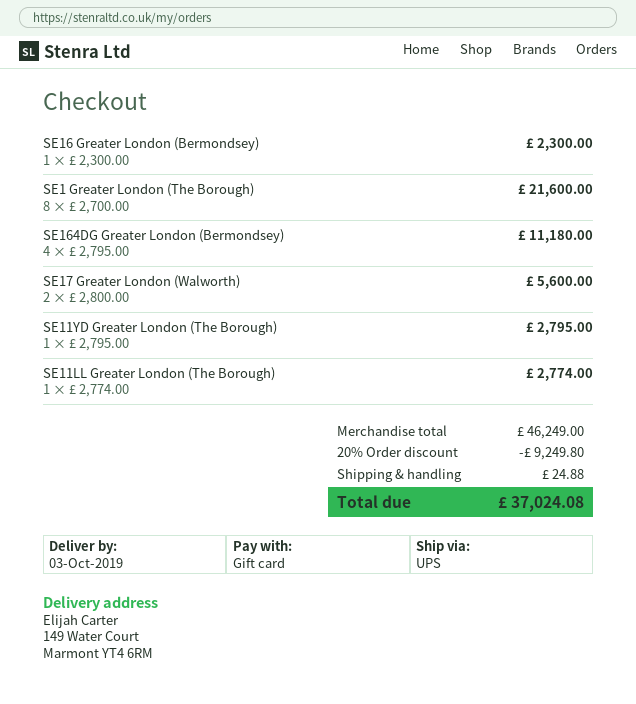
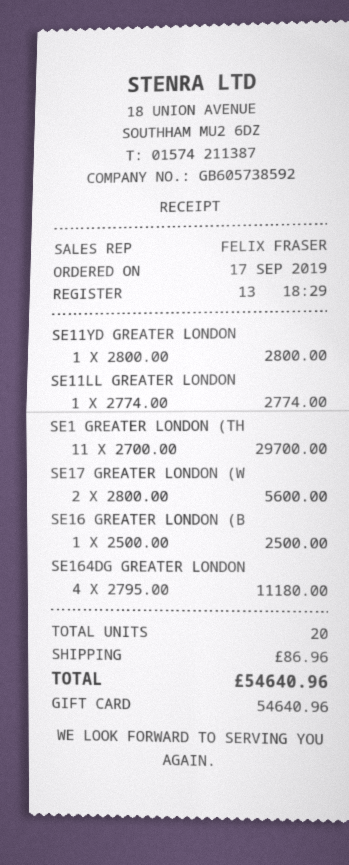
SE16 Greater London (Bermondsey): 1 x 2300.00 = 2300.00 -> 1 x 2500.00 = 2500.00
SE1 Greater London (The Borough): 8 x 2700.00 = 21600.00 -> 11 x 2700.00 = 29700.00
SE11YD Greater London (The Borough): 1 x 2795.00 = 2795.00 -> 1 x 2800.00 = 2800.00
discount: 20% = 9249.80 -> none
shipping: 24.88 -> 86.96
total: 37024.08 -> 54640.96

